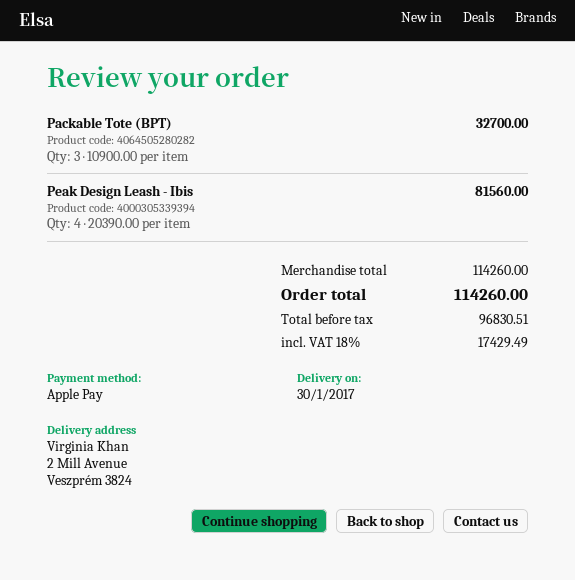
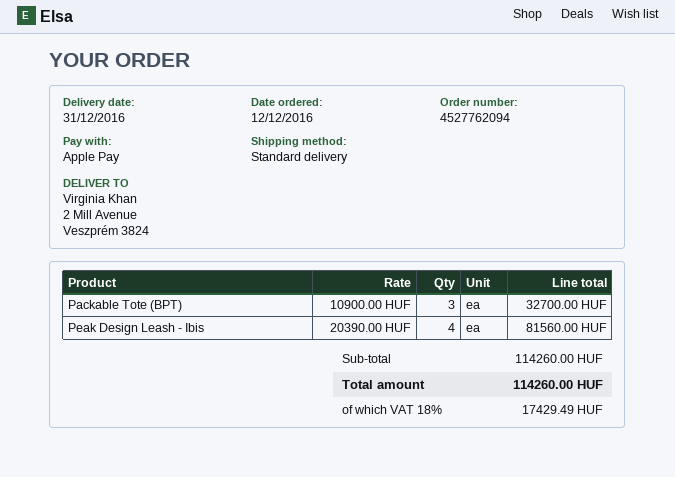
delivery date: 2017-01-30 -> 2016-12-31

